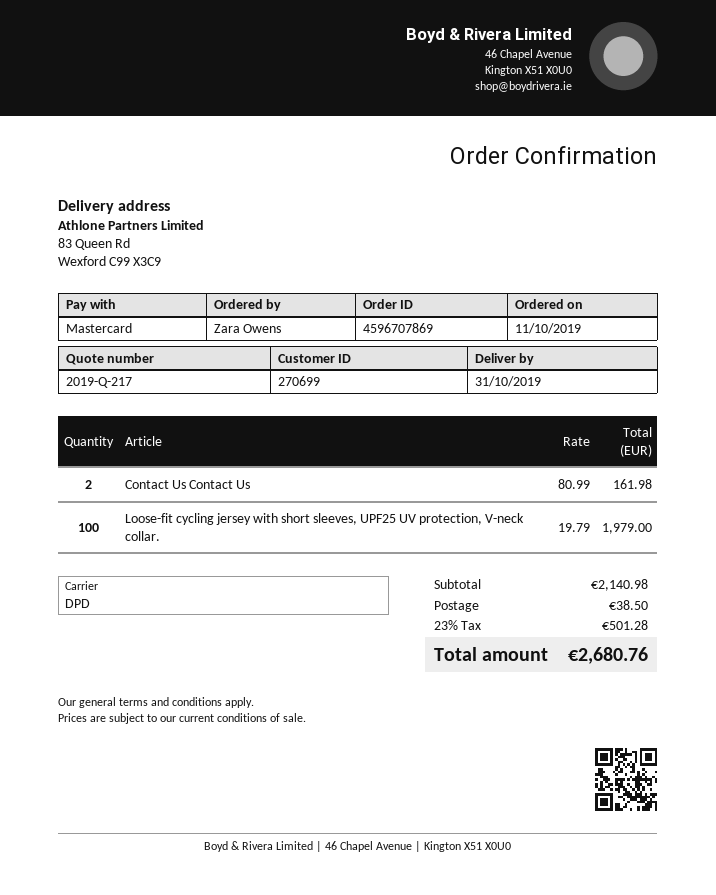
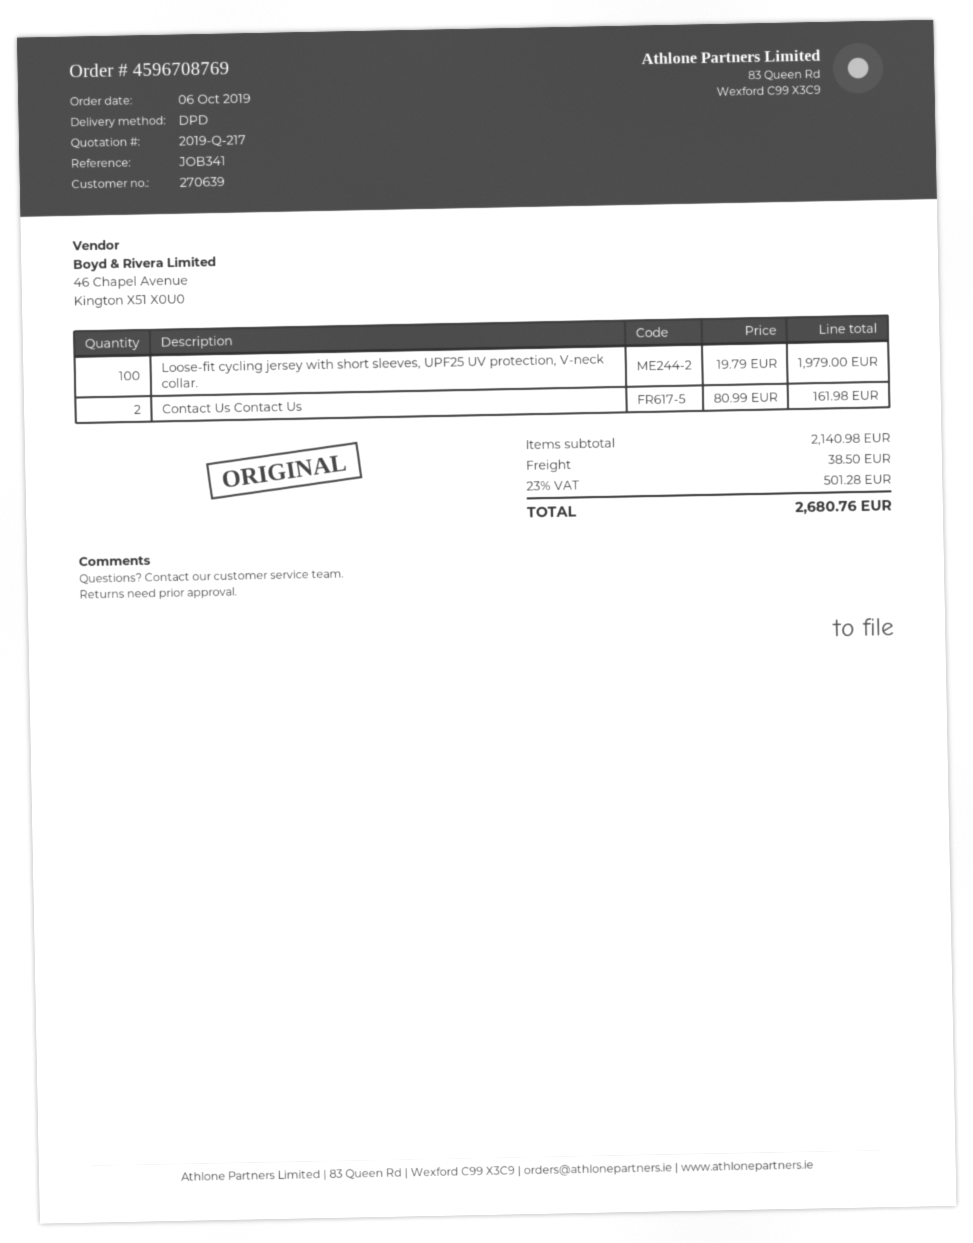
order number: 4596707869 -> 4596708769
order date: 2019-10-11 -> 2019-10-06
customer number: 270699 -> 270639

